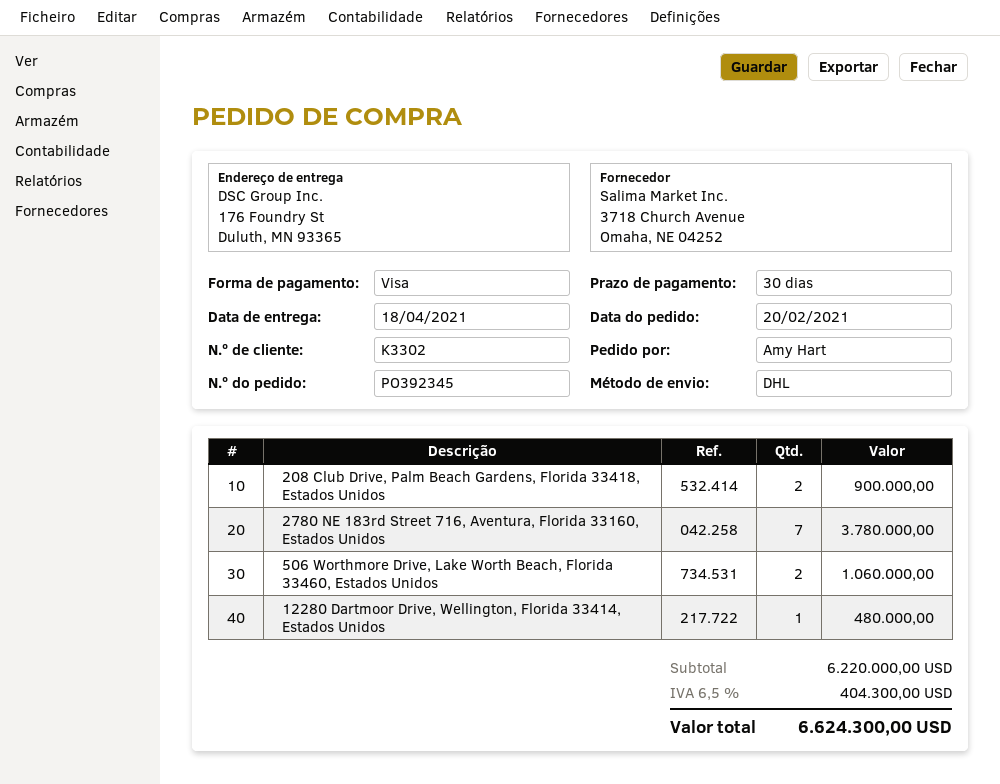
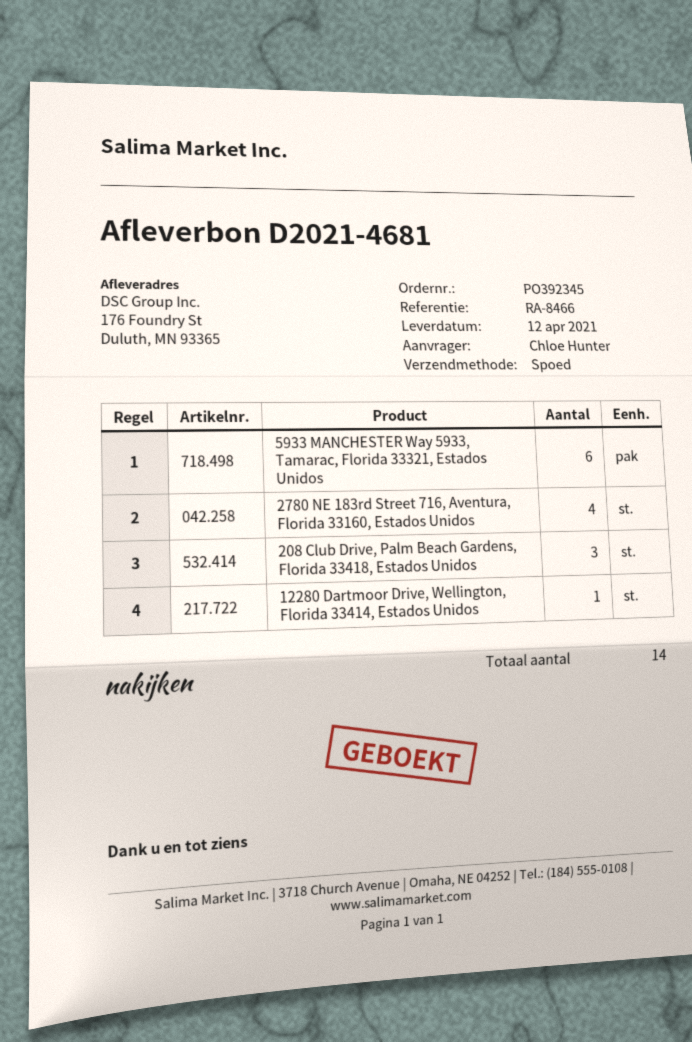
delivery date: 2021-04-18 -> 2021-04-12
ordered by: Amy Hart -> Chloe Hunter
shipping method: DHL -> express
208 Club Drive, Palm Beach Gardens, Florida 33418, Estados Unidos: 2 -> 3
2780 NE 183rd Street 716, Aventura, Florida 33160, Estados Unidos: 7 -> 4
506 Worthmore Drive, Lake Worth Beach, Florida 33460, Estados Unidos: 2 -> none
5933 MANCHESTER Way 5933, Tamarac, Florida 33321, Estados Unidos: none -> 6

